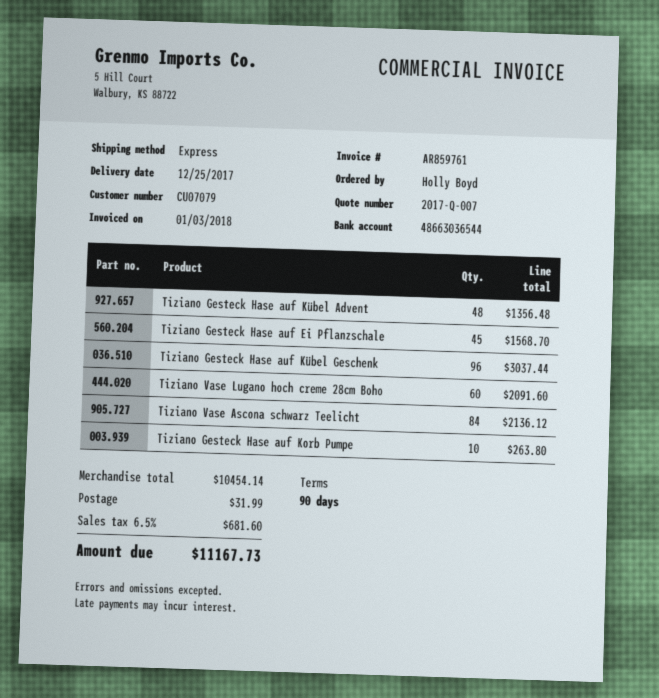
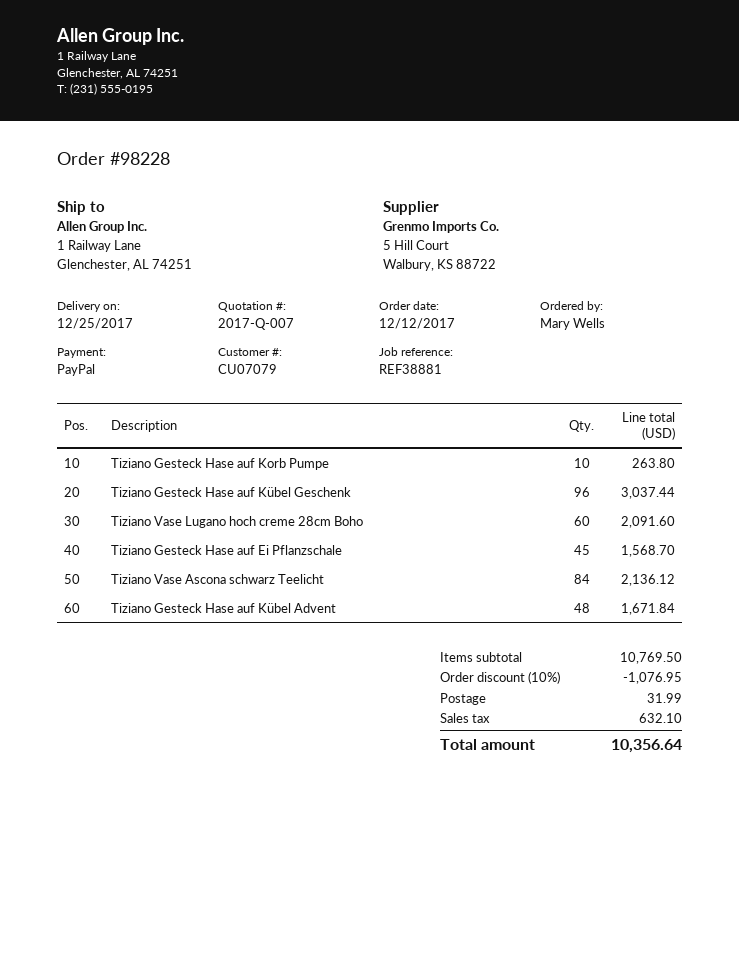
ordered by: Holly Boyd -> Mary Wells
Tiziano Gesteck Hase auf Kübel Advent: 48 for 1356.48 -> 48 for 1671.84
subtotal: 10454.14 -> 10769.50
discount: none -> 10% = 1076.95
tax: 681.60 -> 632.10
total: 11167.73 -> 10356.64

